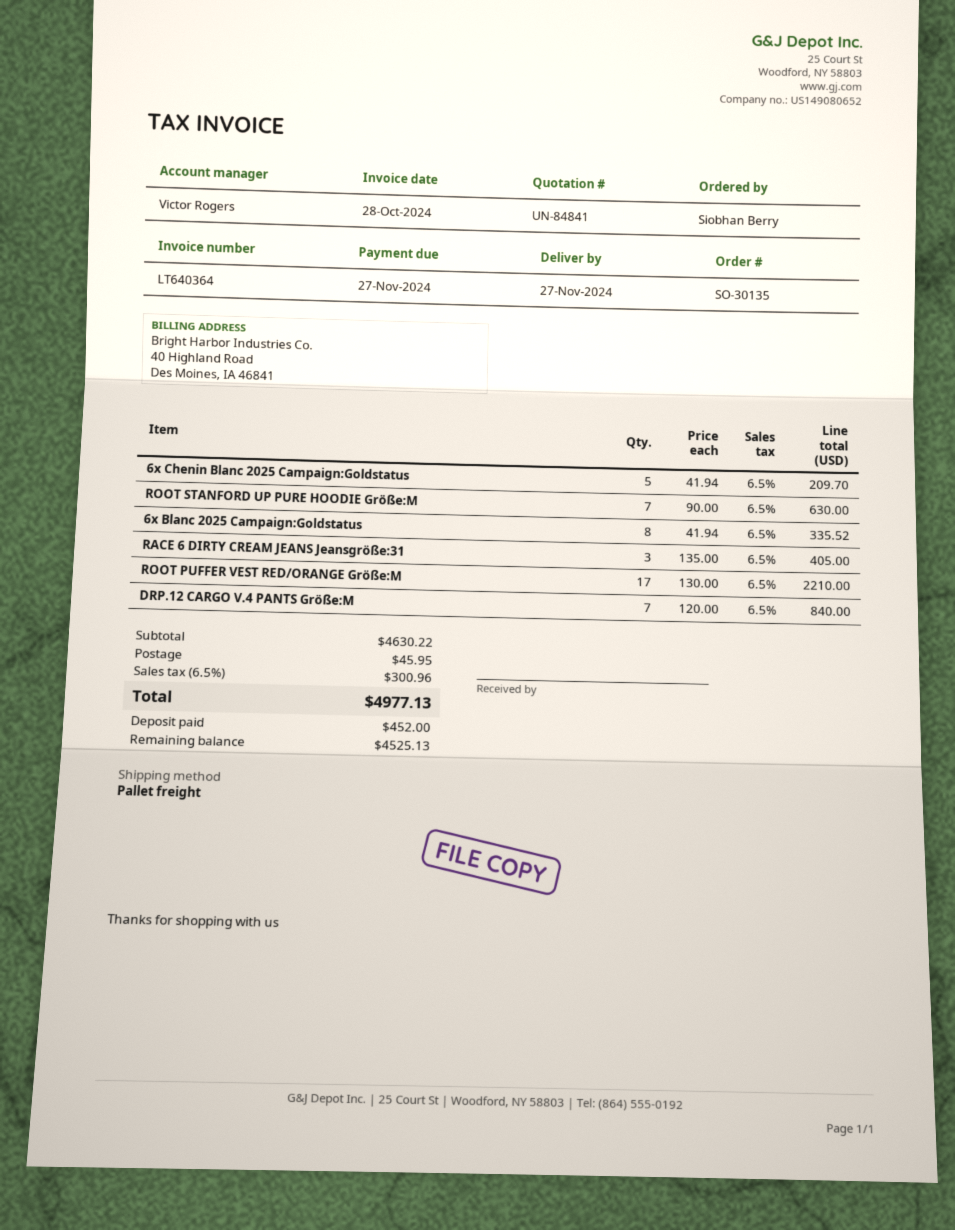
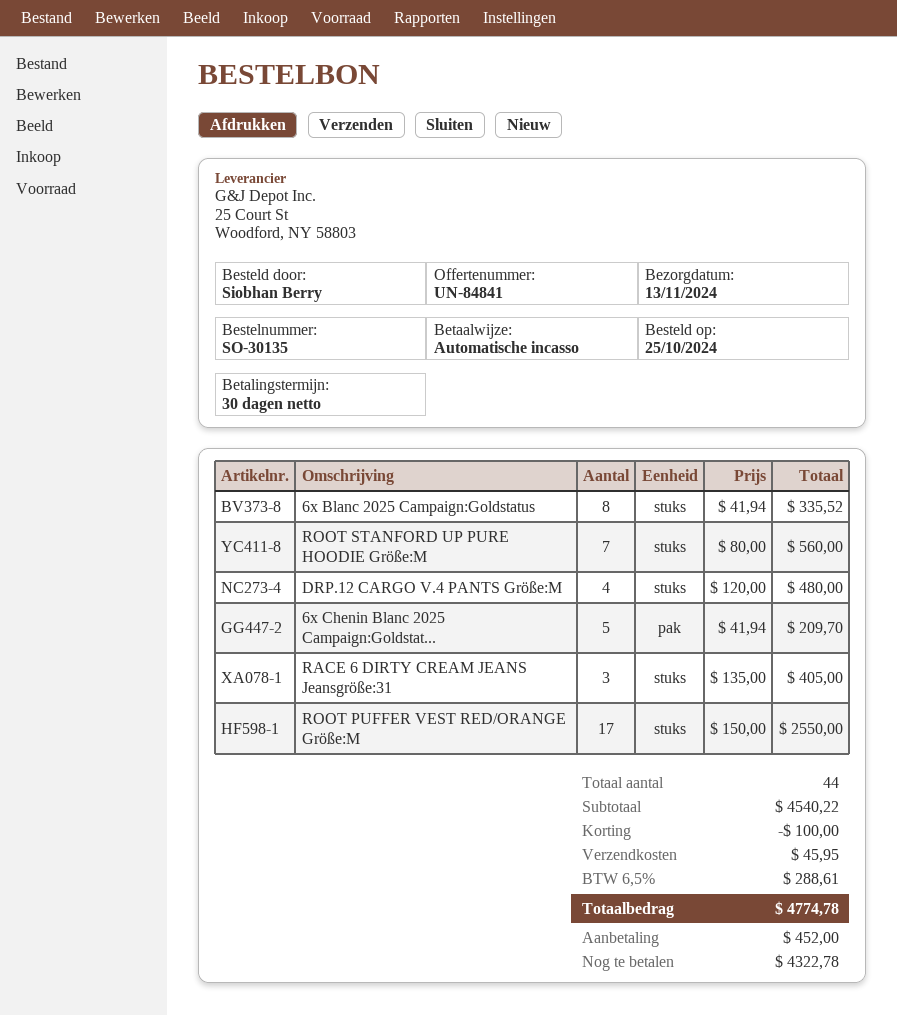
delivery date: 2024-11-27 -> 2024-11-13
ROOT STANFORD UP PURE HOODIE Größe:M: 7 x 90.00 = 630.00 -> 7 x 80.00 = 560.00
ROOT PUFFER VEST RED/ORANGE Größe:M: 17 x 130.00 = 2210.00 -> 17 x 150.00 = 2550.00
DRP.12 CARGO V.4 PANTS Größe:M: 7 x 120.00 = 840.00 -> 4 x 120.00 = 480.00
subtotal: 4630.22 -> 4540.22
discount: none -> 100.00
tax: 6.5% = 300.96 -> 6.5% = 288.61
total: 4977.13 -> 4774.78
balance: 4525.13 -> 4322.78

